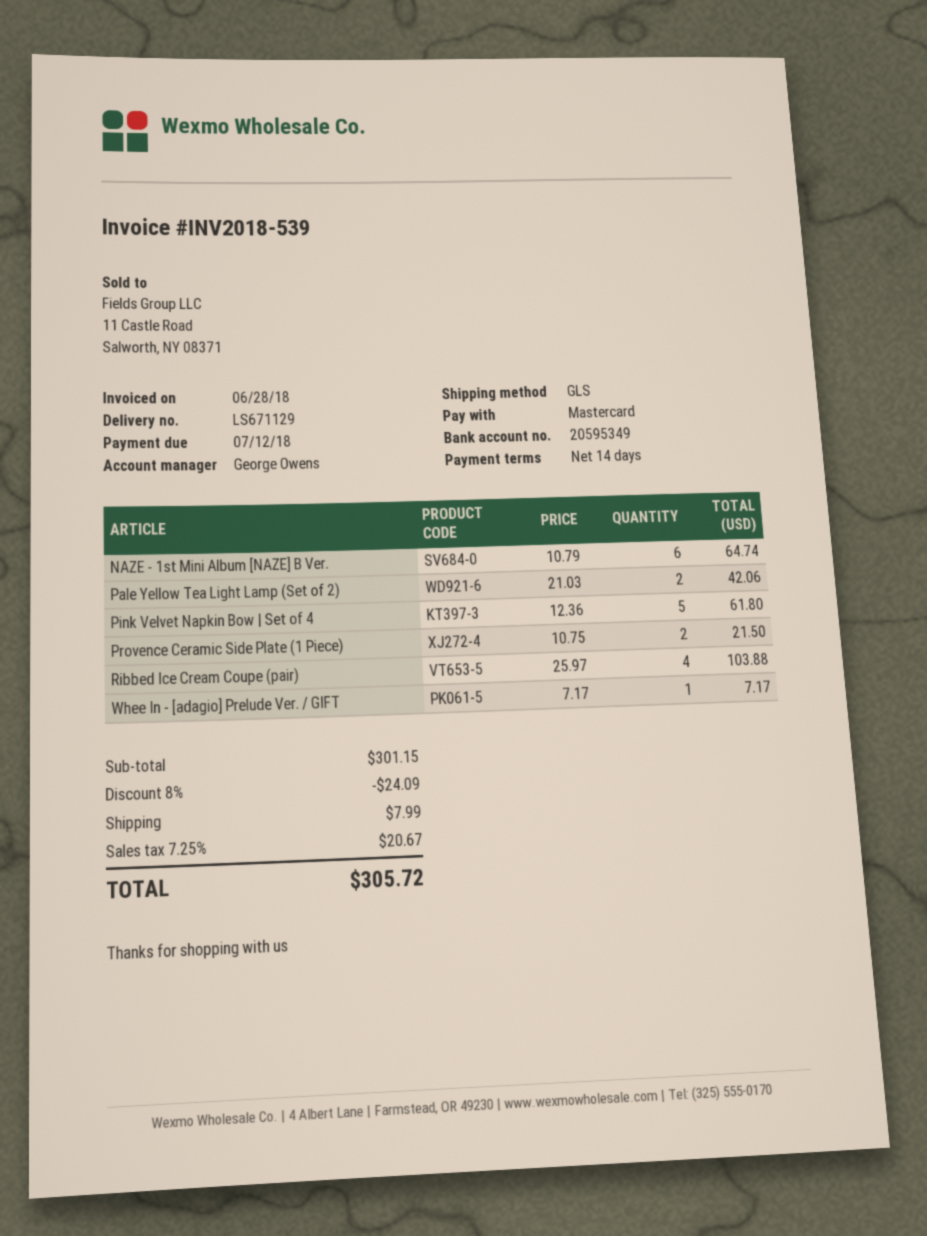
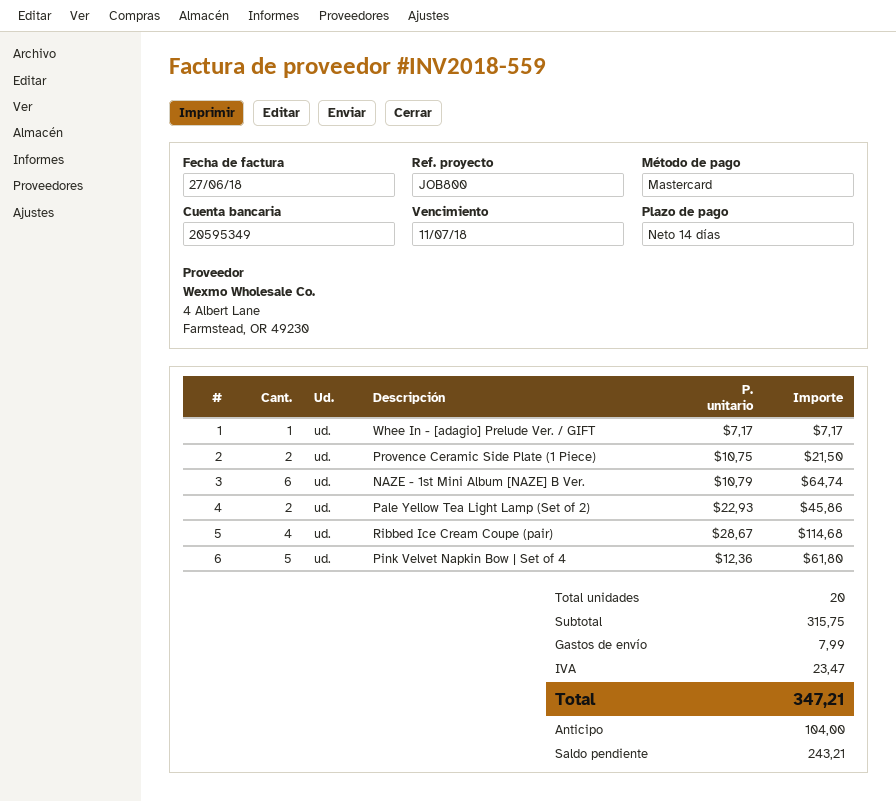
invoice number: INV2018-539 -> INV2018-559
invoice date: 2018-06-28 -> 2018-06-27
due date: 2018-07-12 -> 2018-07-11
Pale Yellow Tea Light Lamp (Set of 2): 2 x 21.03 = 42.06 -> 2 x 22.93 = 45.86
Ribbed Ice Cream Coupe (pair): 4 x 25.97 = 103.88 -> 4 x 28.67 = 114.68
subtotal: 301.15 -> 315.75
discount: 8% = 24.09 -> none
tax: 20.67 -> 23.47
total: 305.72 -> 347.21

